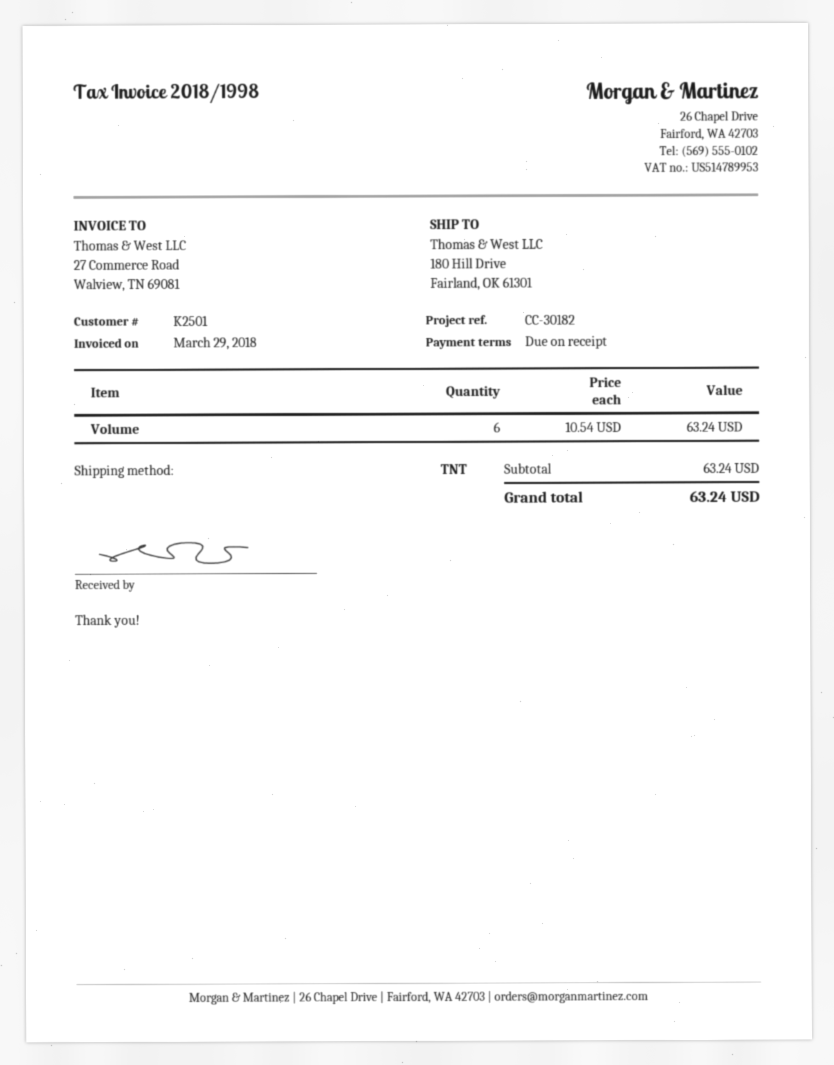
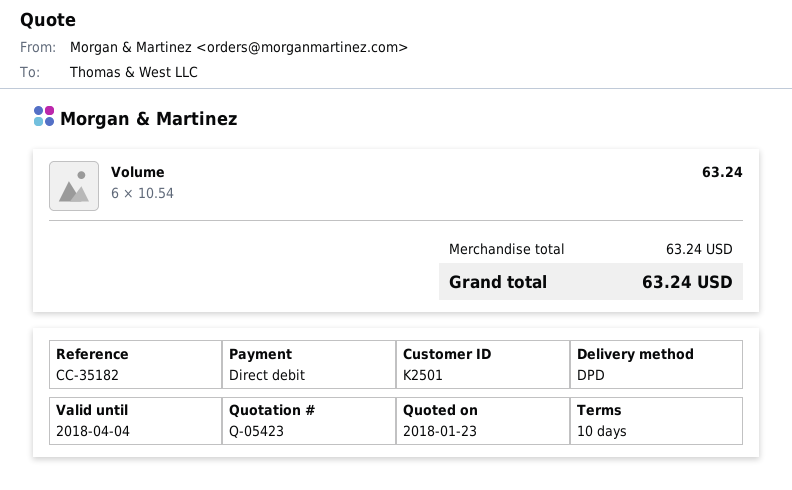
payment terms: on receipt -> 10 days
reference: CC-30182 -> CC-35182
shipping method: TNT -> DPD

